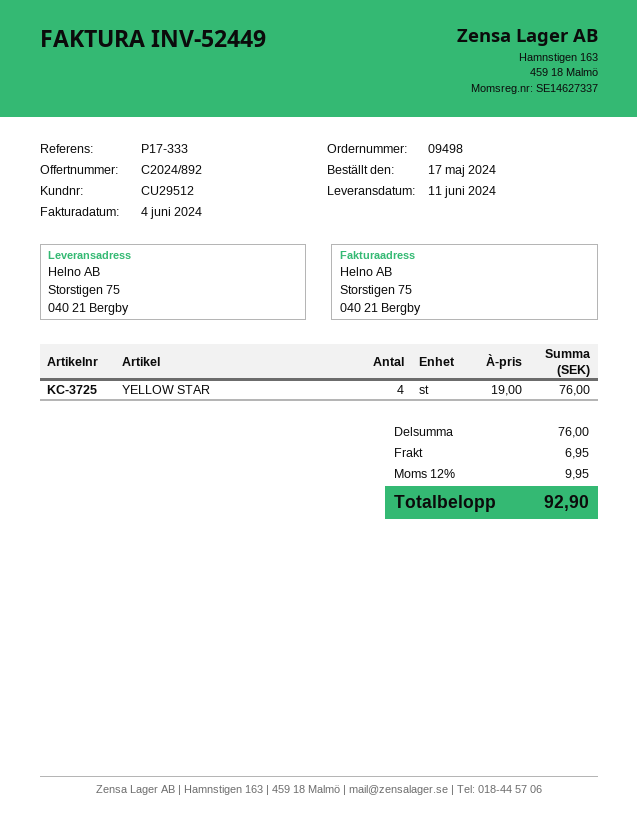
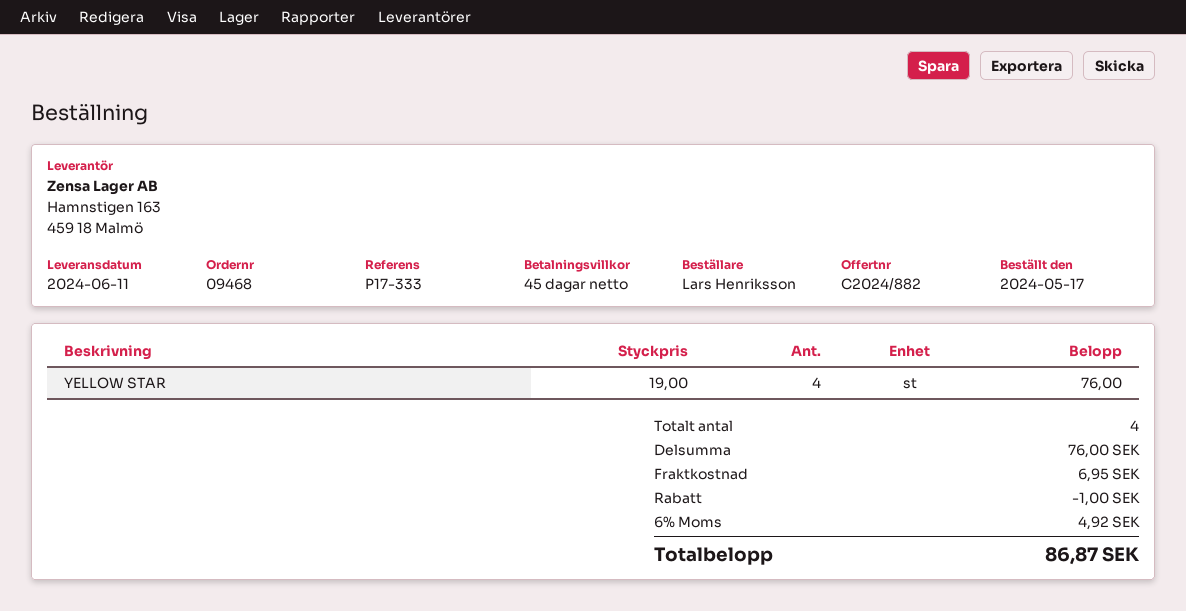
quote number: C2024/892 -> C2024/882
order number: 09498 -> 09468
discount: none -> 1.00
tax: 12% = 9.95 -> 6% = 4.92
total: 92.90 -> 86.87

